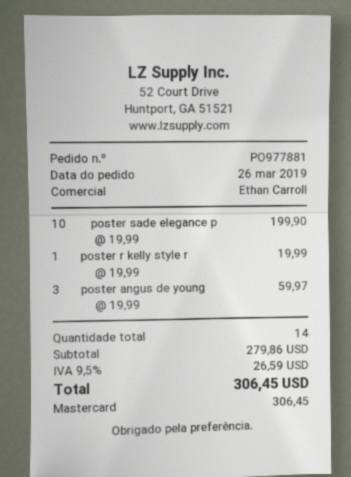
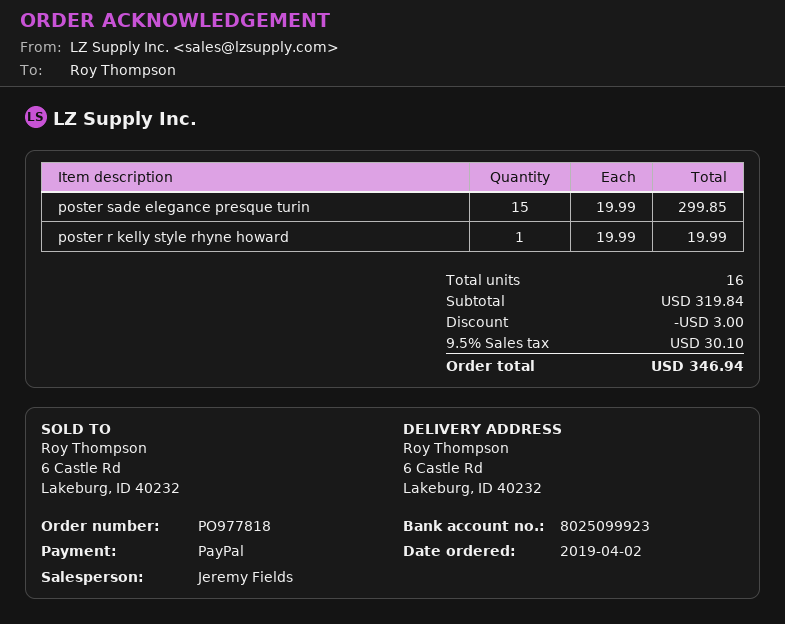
order number: PO977881 -> PO977818
order date: 2019-03-26 -> 2019-04-02
sales rep: Ethan Carroll -> Jeremy Fields
payment method: Mastercard -> PayPal
poster sade elegance p: 10 x 19.99 = 199.90 -> 15 x 19.99 = 299.85
poster angus de young: 3 x 19.99 = 59.97 -> none
total quantity: 14 -> 16
subtotal: 279.86 -> 319.84
discount: none -> 3.00
tax: 9.5% = 26.59 -> 9.5% = 30.10
total: 306.45 -> 346.94

